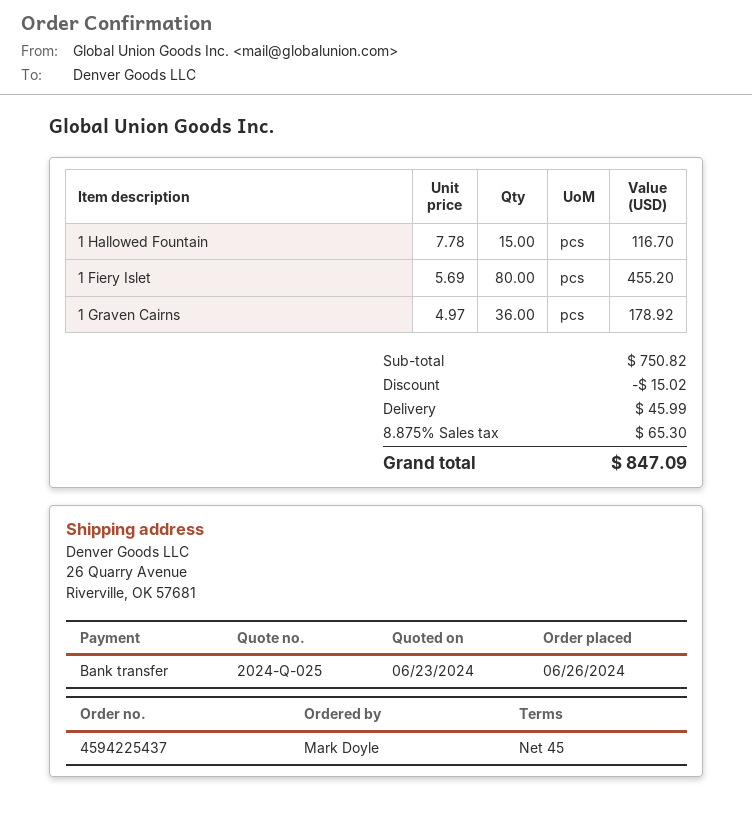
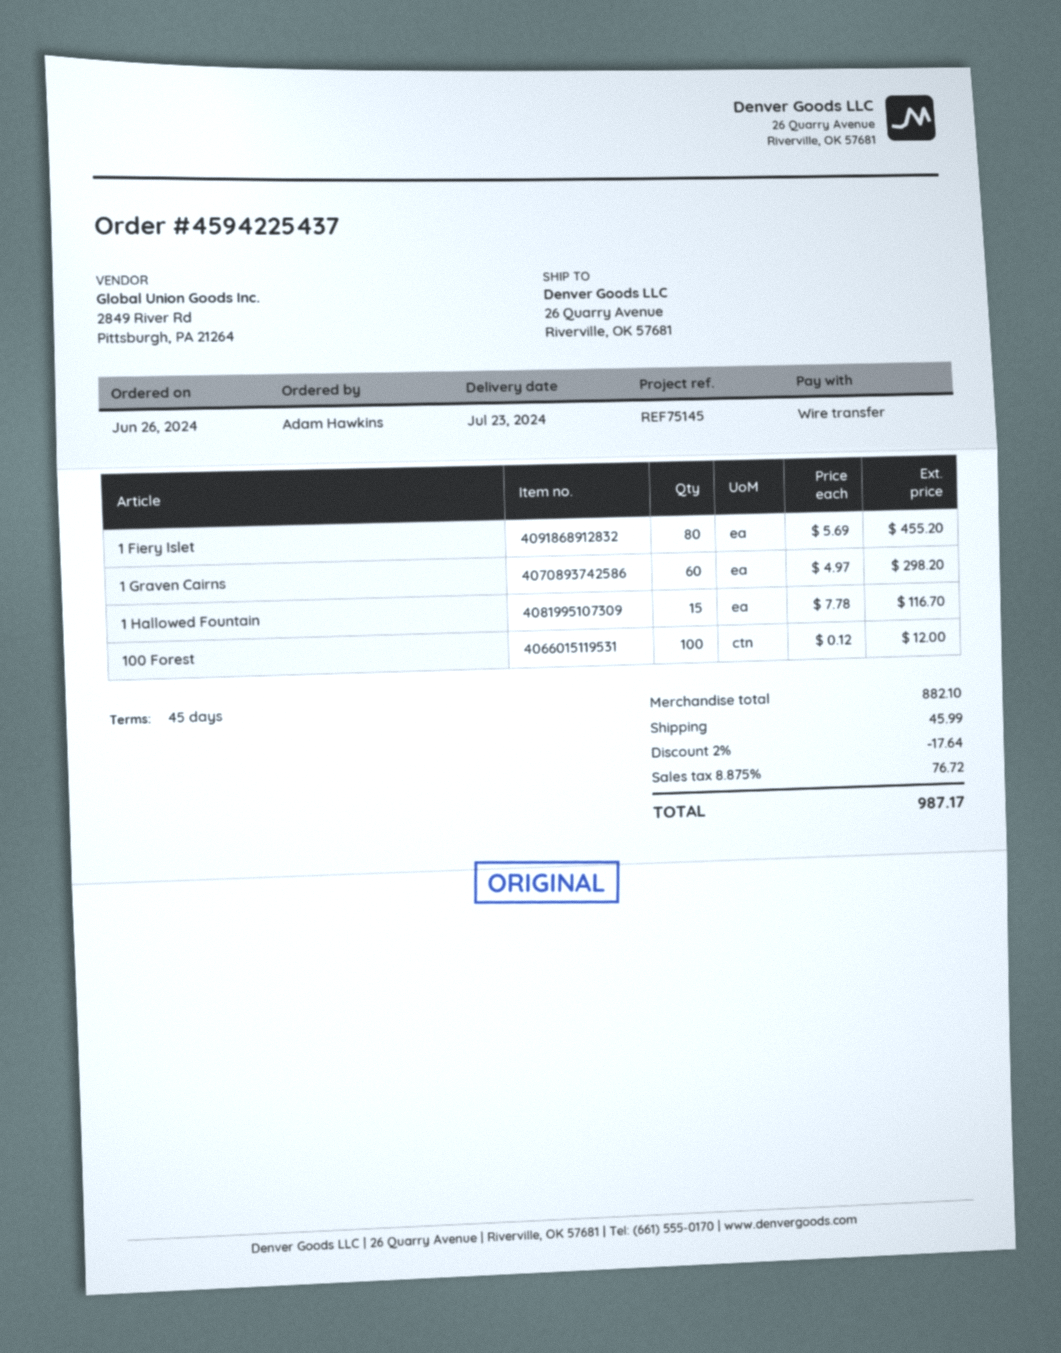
ordered by: Mark Doyle -> Adam Hawkins
1 Graven Cairns: 36 x 4.97 = 178.92 -> 60 x 4.97 = 298.20
100 Forest: none -> 100 x 0.12 = 12.00
subtotal: 750.82 -> 882.10
discount: 15.02 -> 17.64
tax: 8.875% = 65.30 -> 8.875% = 76.72
total: 847.09 -> 987.17

